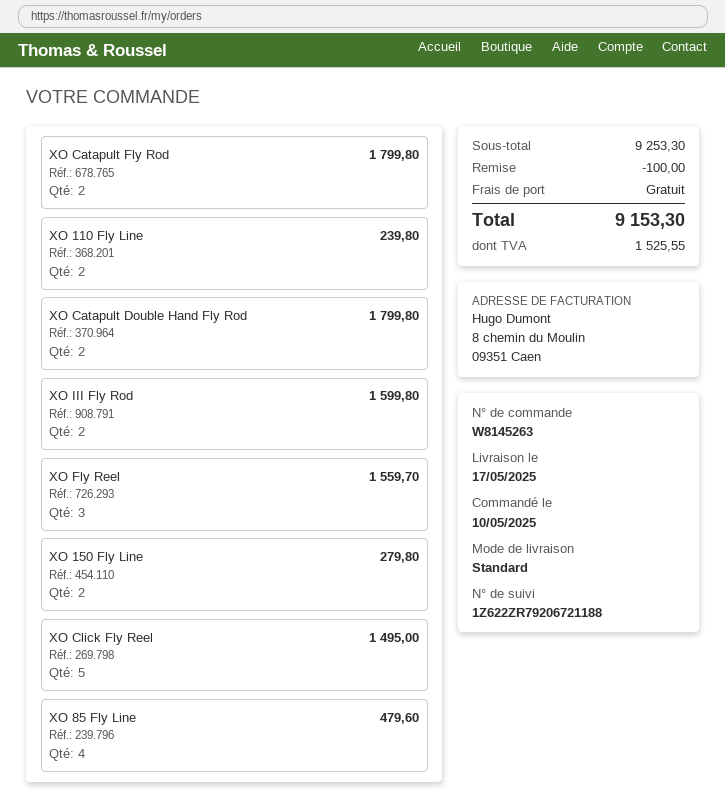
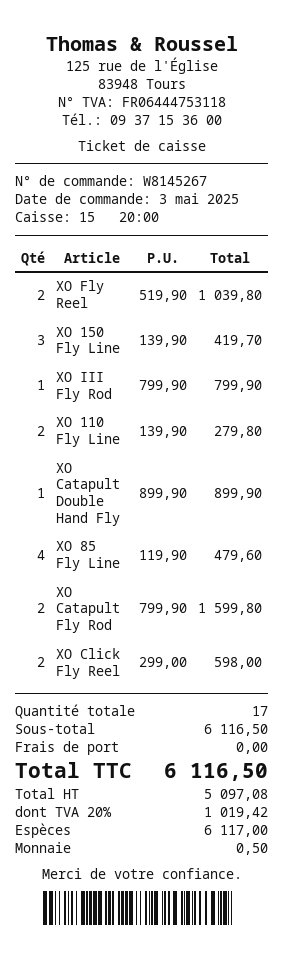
order number: W8145263 -> W8145267
order date: 2025-05-10 -> 2025-05-03
XO Catapult Fly Rod: 2 for 1799.80 -> 2 for 1599.80
XO 110 Fly Line: 2 for 239.80 -> 2 for 279.80
XO Catapult Double Hand Fly Rod: 2 for 1799.80 -> 1 for 899.90
XO III Fly Rod: 2 for 1599.80 -> 1 for 799.90
XO Fly Reel: 3 for 1559.70 -> 2 for 1039.80
XO 150 Fly Line: 2 for 279.80 -> 3 for 419.70
XO Click Fly Reel: 5 for 1495.00 -> 2 for 598.00
subtotal: 9253.30 -> 6116.50
discount: 100.00 -> none
tax: 1525.55 -> 1019.42
total: 9153.30 -> 6116.50

